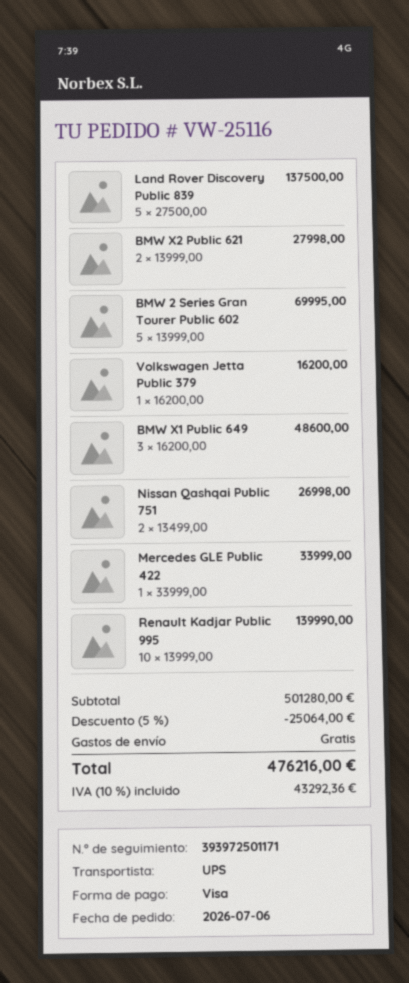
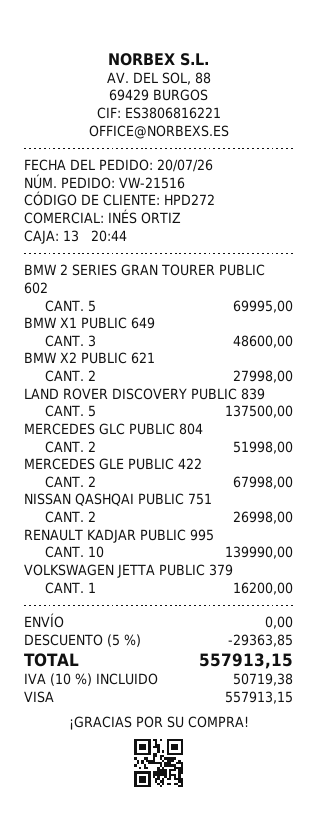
order number: VW-25116 -> VW-21516
order date: 2026-07-06 -> 2026-07-20
Mercedes GLE Public 422: 1 for 33999.00 -> 2 for 67998.00
MERCEDES GLC PUBLIC 804: none -> 2 for 51998.00
discount: 5% = 25064.00 -> 5% = 29363.85
tax: 10% = 43292.36 -> 10% = 50719.38
total: 476216.00 -> 557913.15

